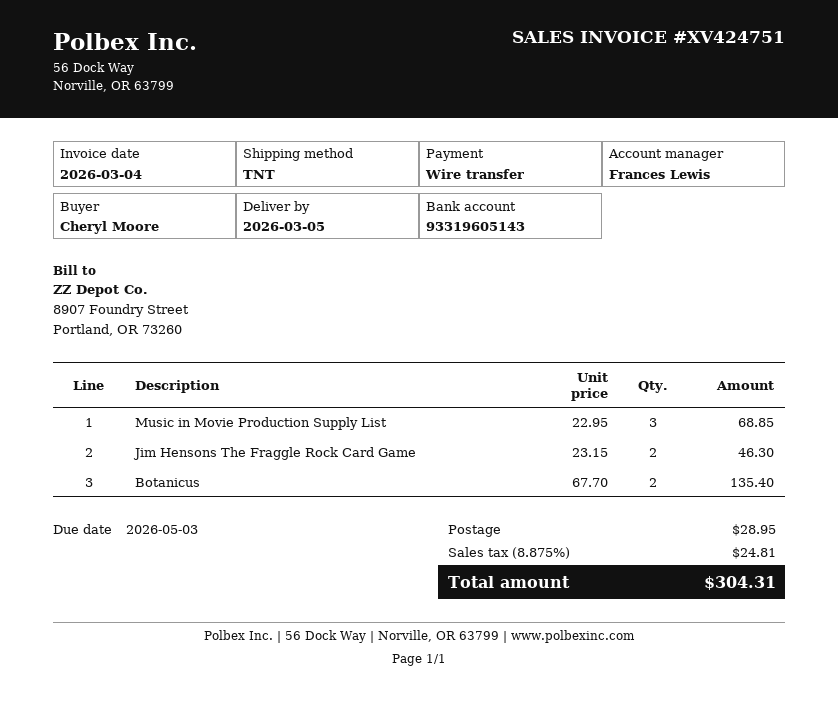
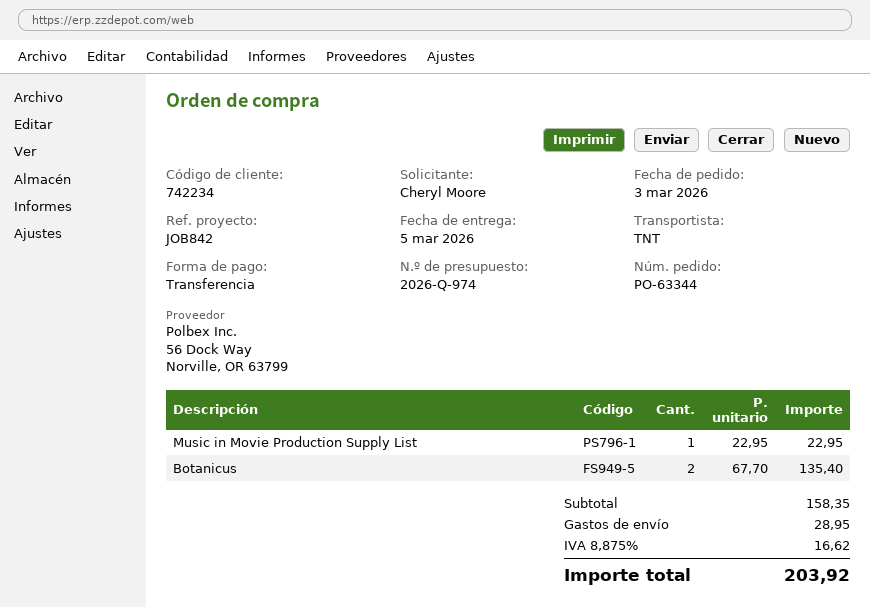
Music in Movie Production Supply List: 3 x 22.95 = 68.85 -> 1 x 22.95 = 22.95
Jim Hensons The Fraggle Rock Card Game: 2 x 23.15 = 46.30 -> none
tax: 8.875% = 24.81 -> 8.875% = 16.62
total: 304.31 -> 203.92

